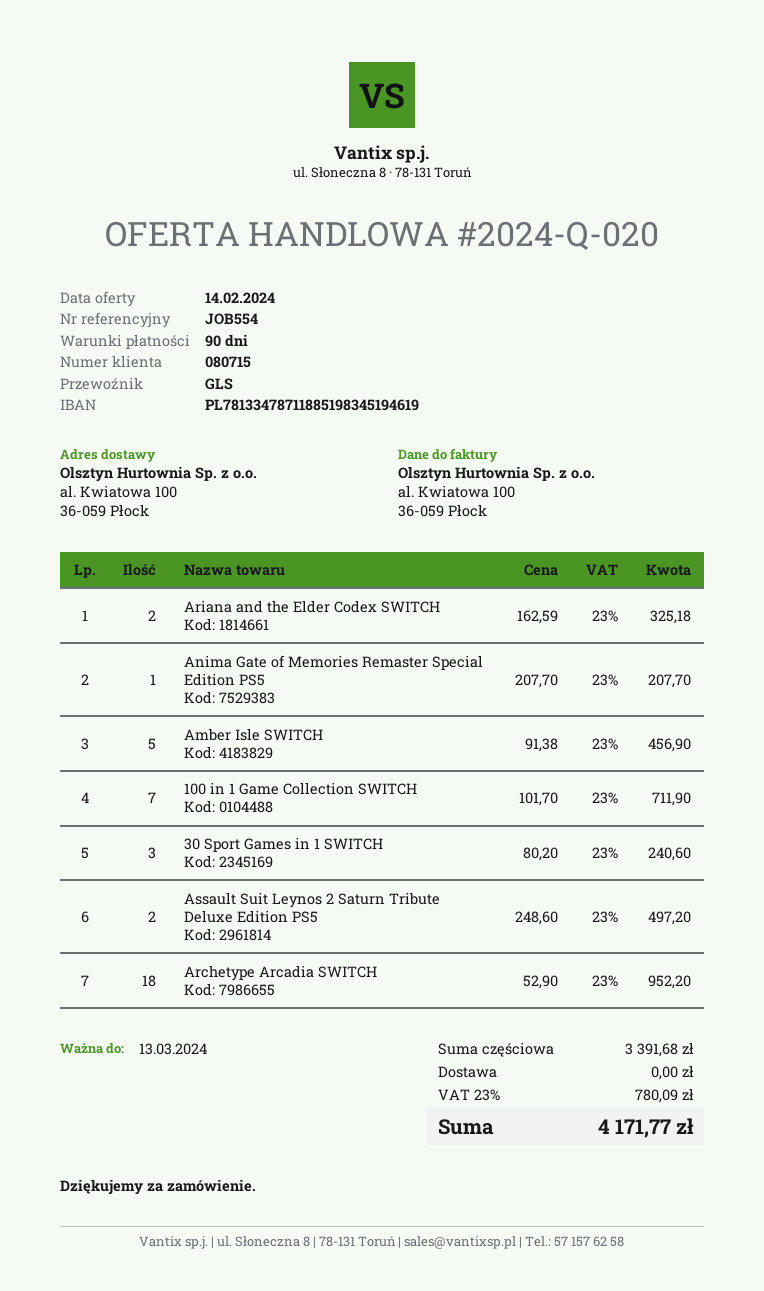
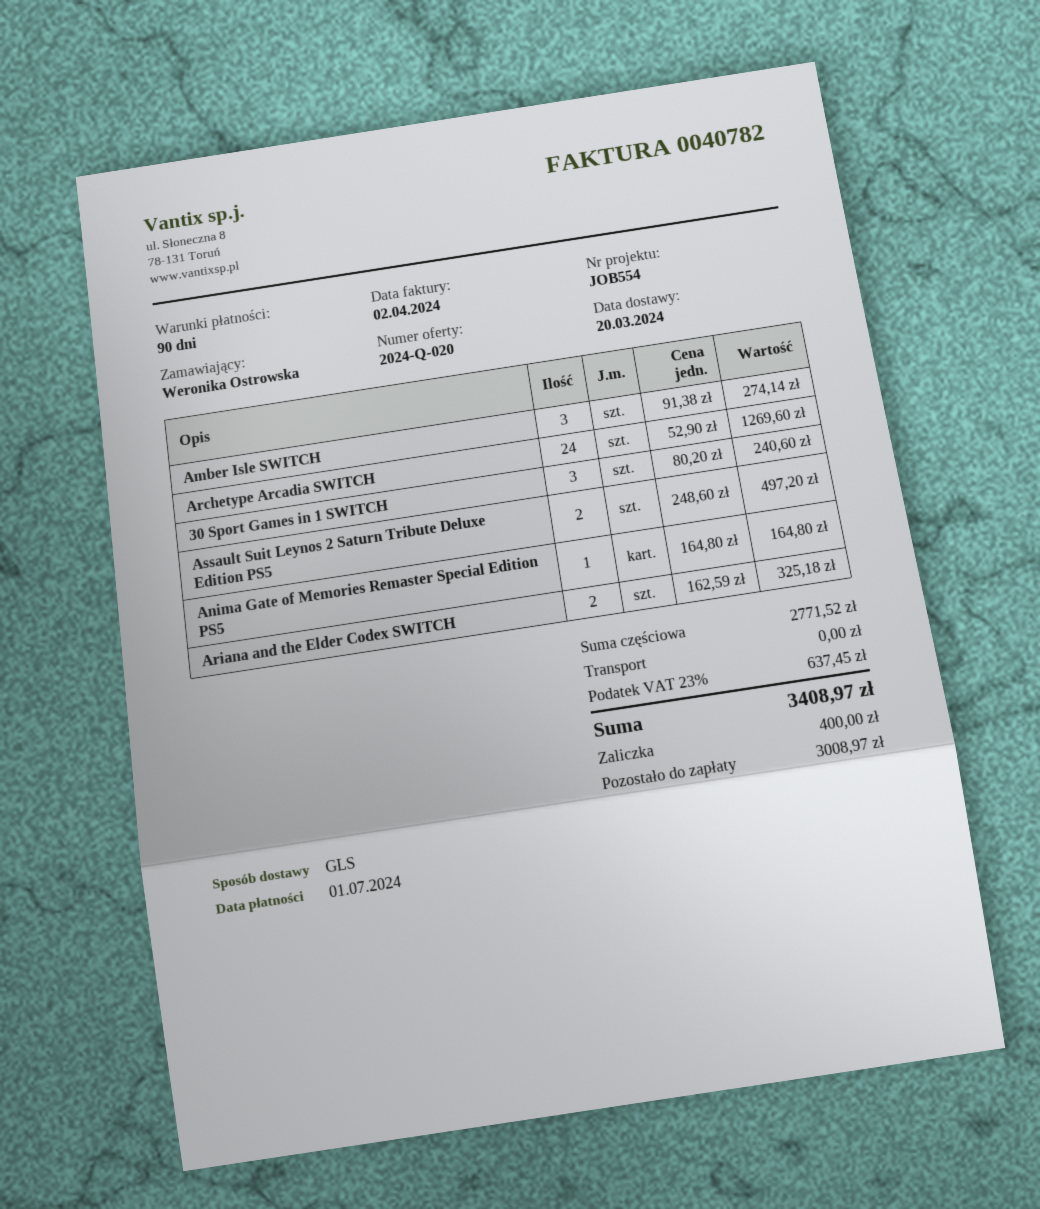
Anima Gate of Memories Remaster Special Edition PS5: 1 x 207.70 = 207.70 -> 1 x 164.80 = 164.80
Amber Isle SWITCH: 5 x 91.38 = 456.90 -> 3 x 91.38 = 274.14
100 in 1 Game Collection SWITCH: 7 x 101.70 = 711.90 -> none
Archetype Arcadia SWITCH: 18 x 52.90 = 952.20 -> 24 x 52.90 = 1269.60
subtotal: 3391.68 -> 2771.52
tax: 23% = 780.09 -> 23% = 637.45
total: 4171.77 -> 3408.97

